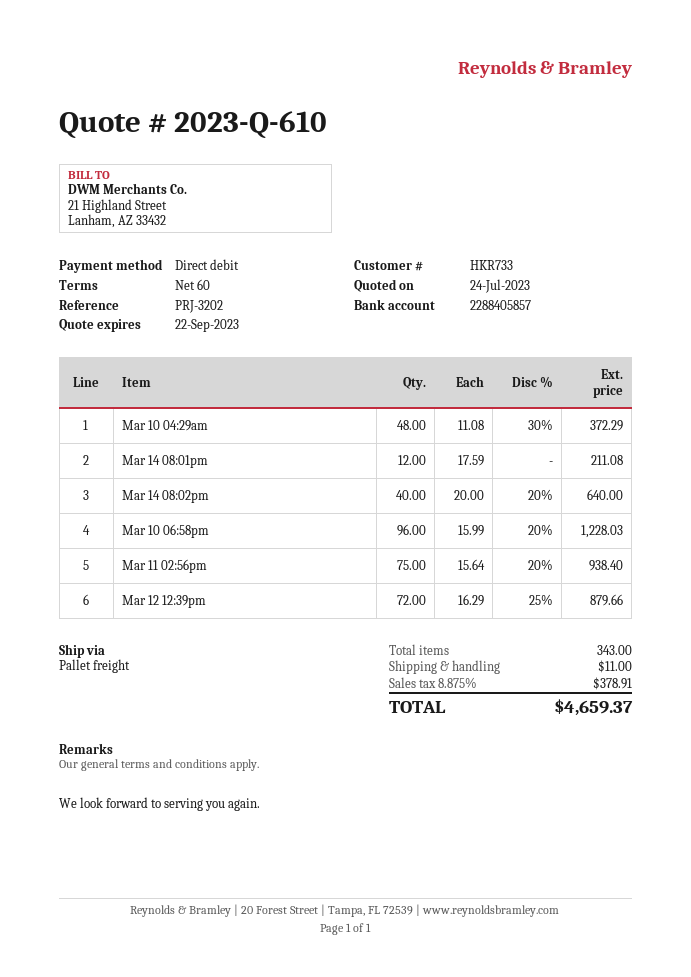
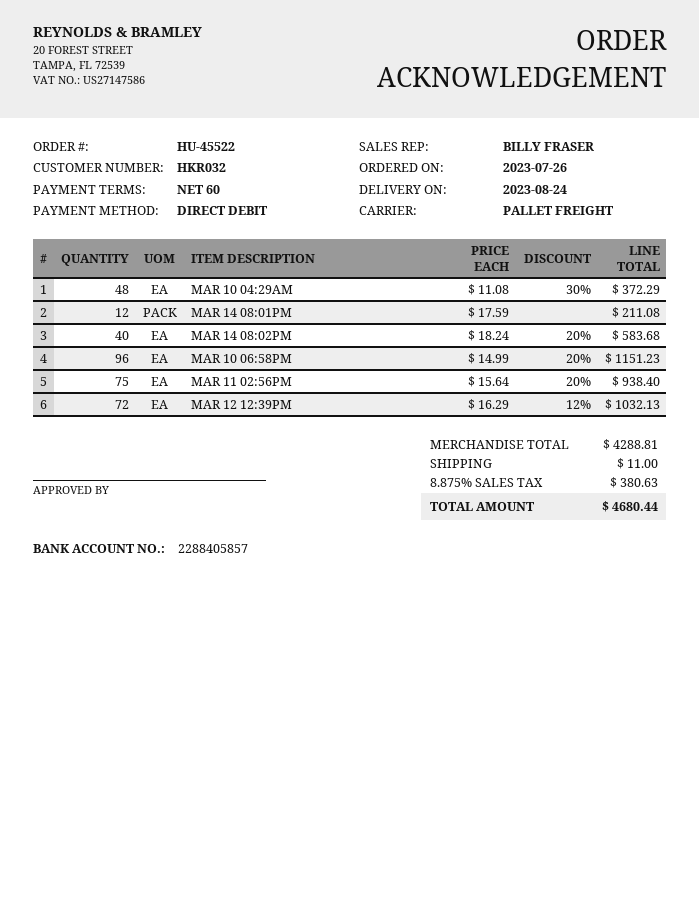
customer number: HKR733 -> HKR032
Mar 14 08:02pm: 40 x 20.00 - 20% = 640.00 -> 40 x 18.24 - 20% = 583.68
Mar 10 06:58pm: 96 x 15.99 - 20% = 1228.03 -> 96 x 14.99 - 20% = 1151.23
Mar 12 12:39pm: 72 x 16.29 - 25% = 879.66 -> 72 x 16.29 - 12% = 1032.13
tax: 8.875% = 378.91 -> 8.875% = 380.63
total: 4659.37 -> 4680.44

